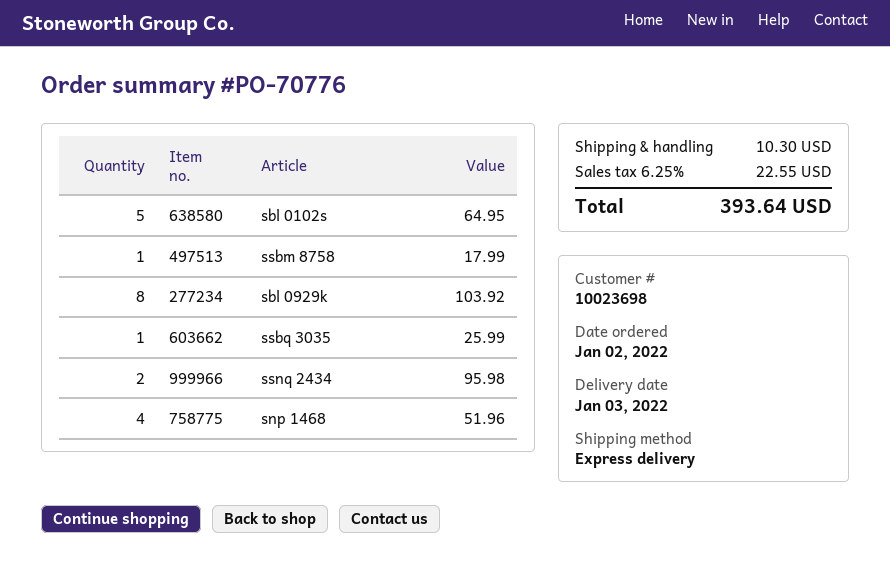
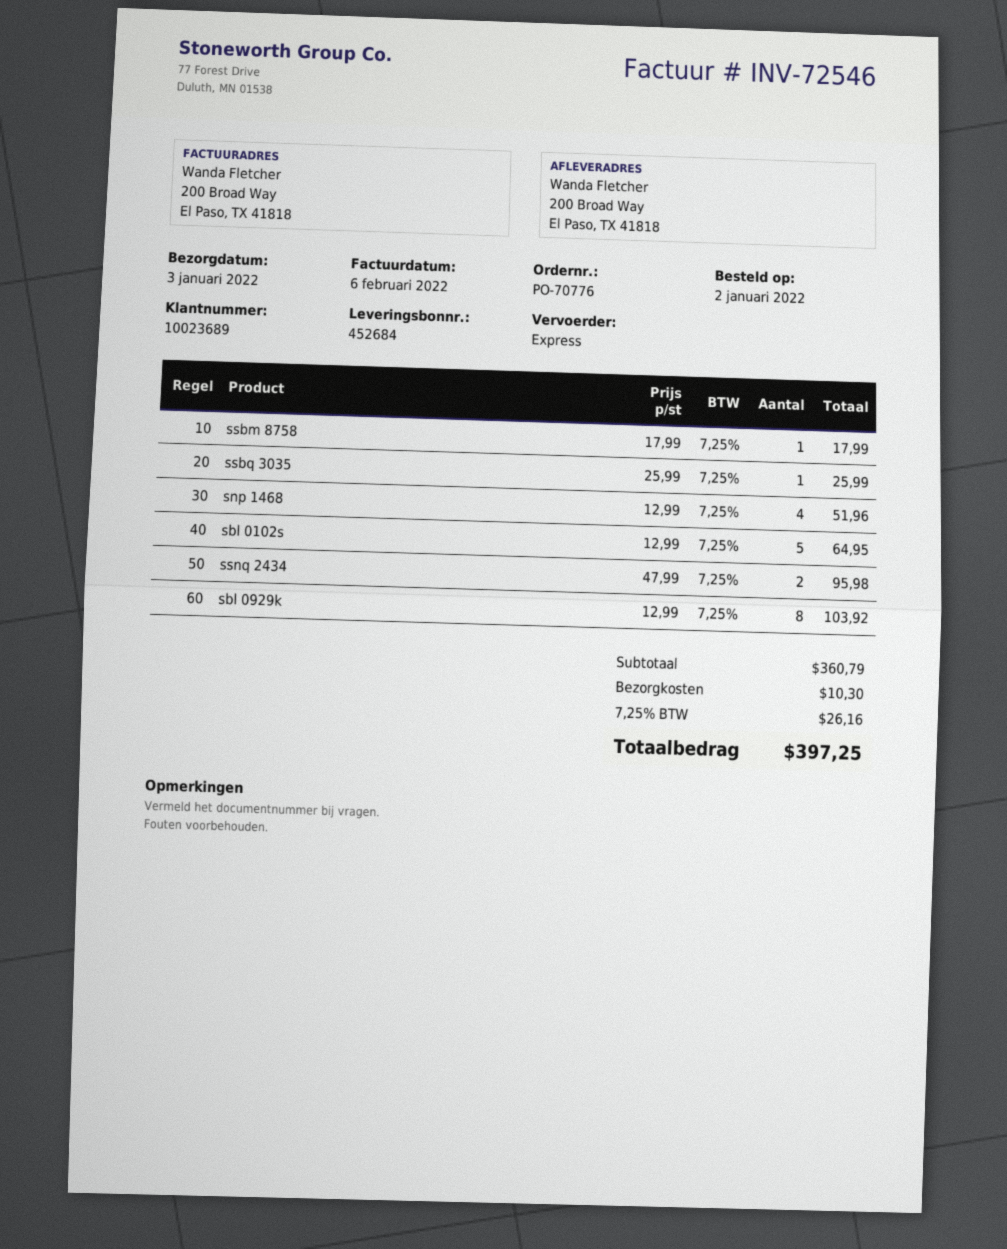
customer number: 10023698 -> 10023689
tax: 6.25% = 22.55 -> 7.25% = 26.16
total: 393.64 -> 397.25

